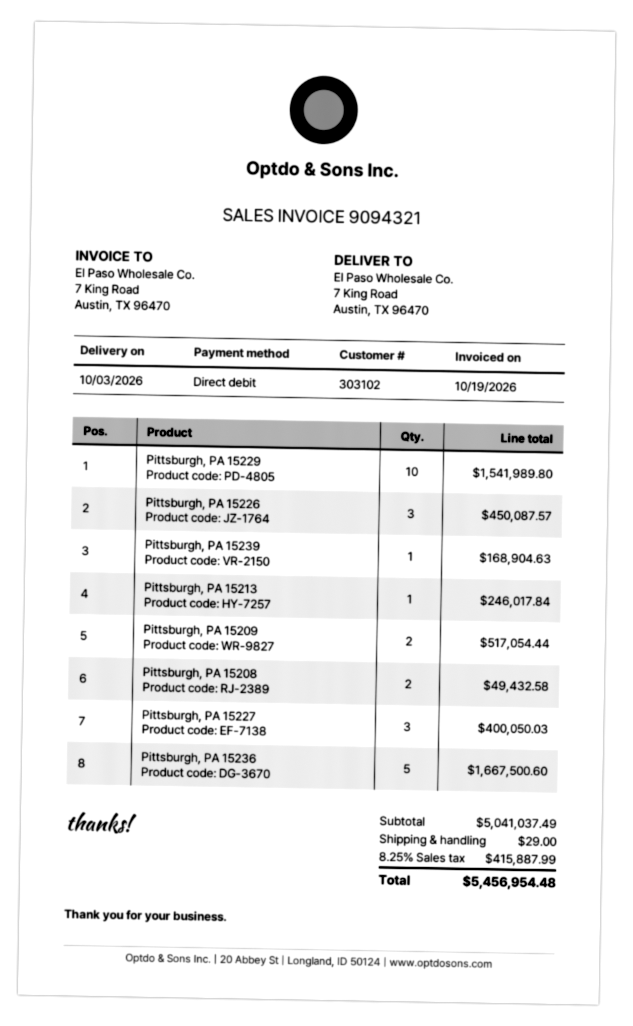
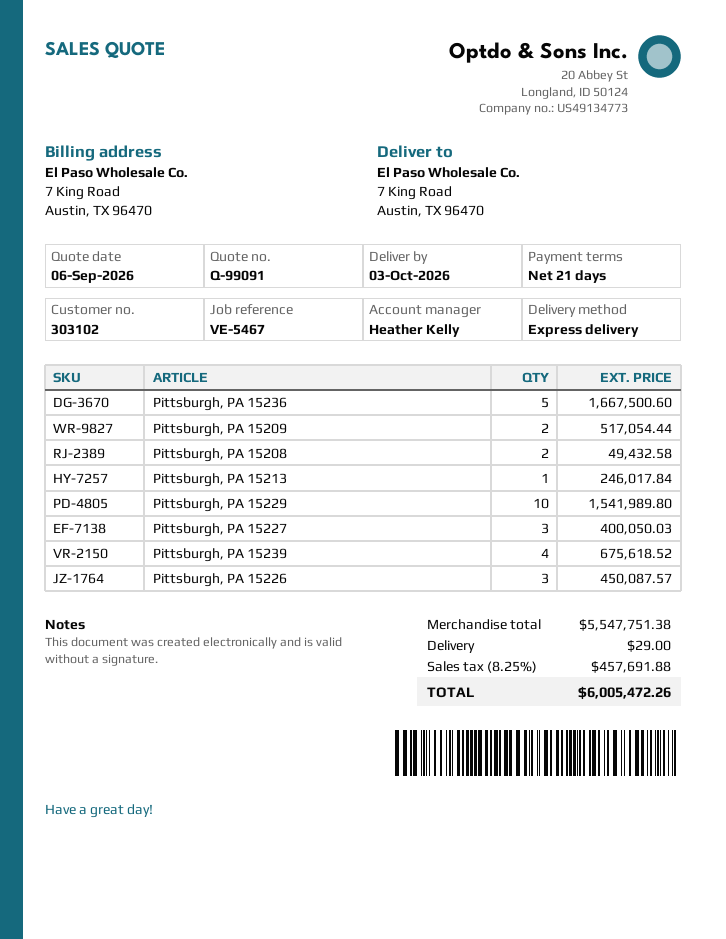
Pittsburgh, PA 15239: 1 for 168904.63 -> 4 for 675618.52
subtotal: 5041037.49 -> 5547751.38
tax: 8.25% = 415887.99 -> 8.25% = 457691.88
total: 5456954.48 -> 6005472.26

